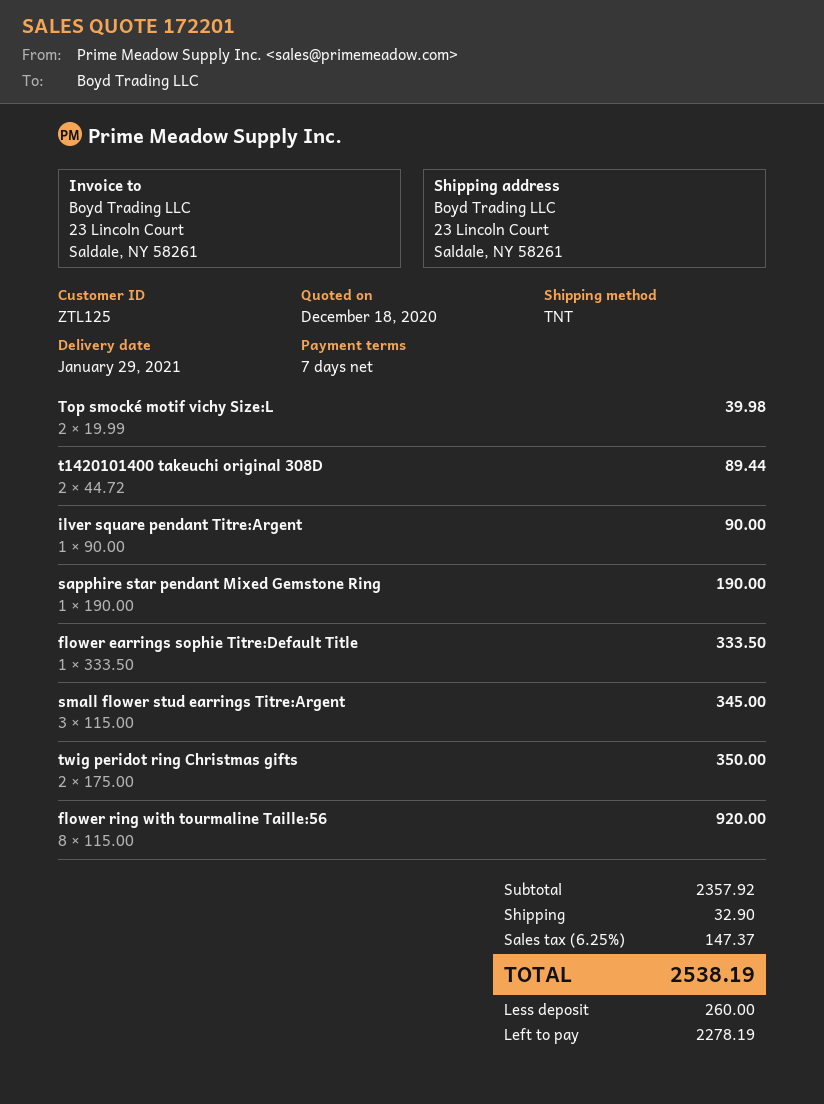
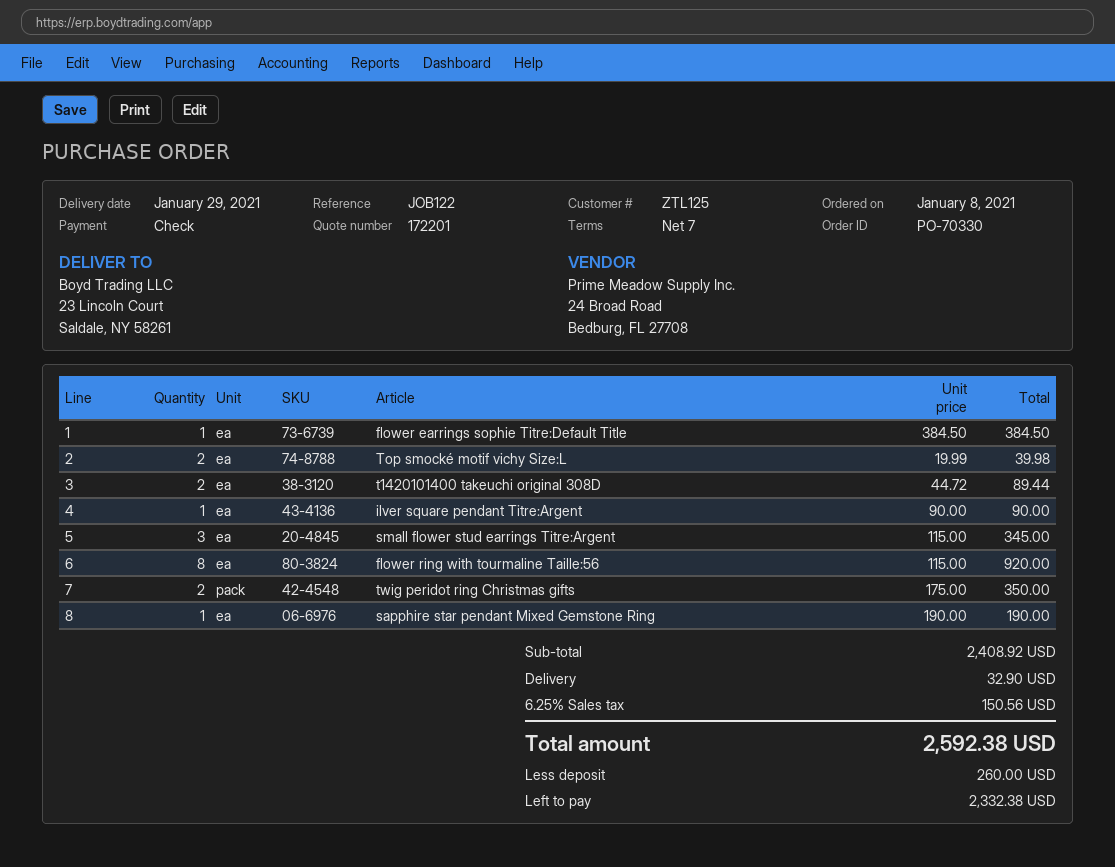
flower earrings sophie Titre:Default Title: 1 x 333.50 = 333.50 -> 1 x 384.50 = 384.50
subtotal: 2357.92 -> 2408.92
tax: 6.25% = 147.37 -> 6.25% = 150.56
total: 2538.19 -> 2592.38
balance: 2278.19 -> 2332.38

